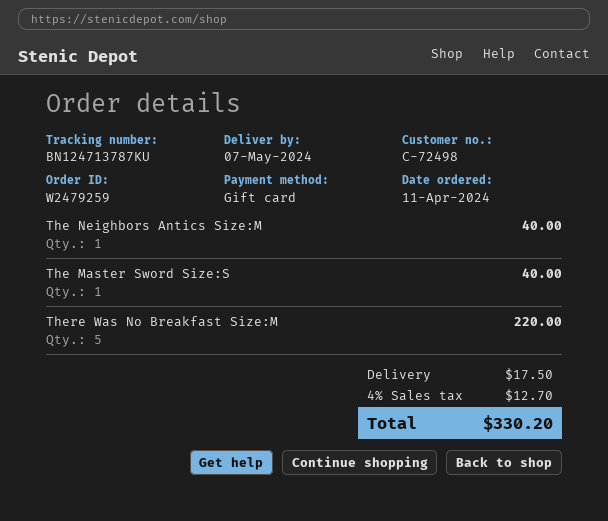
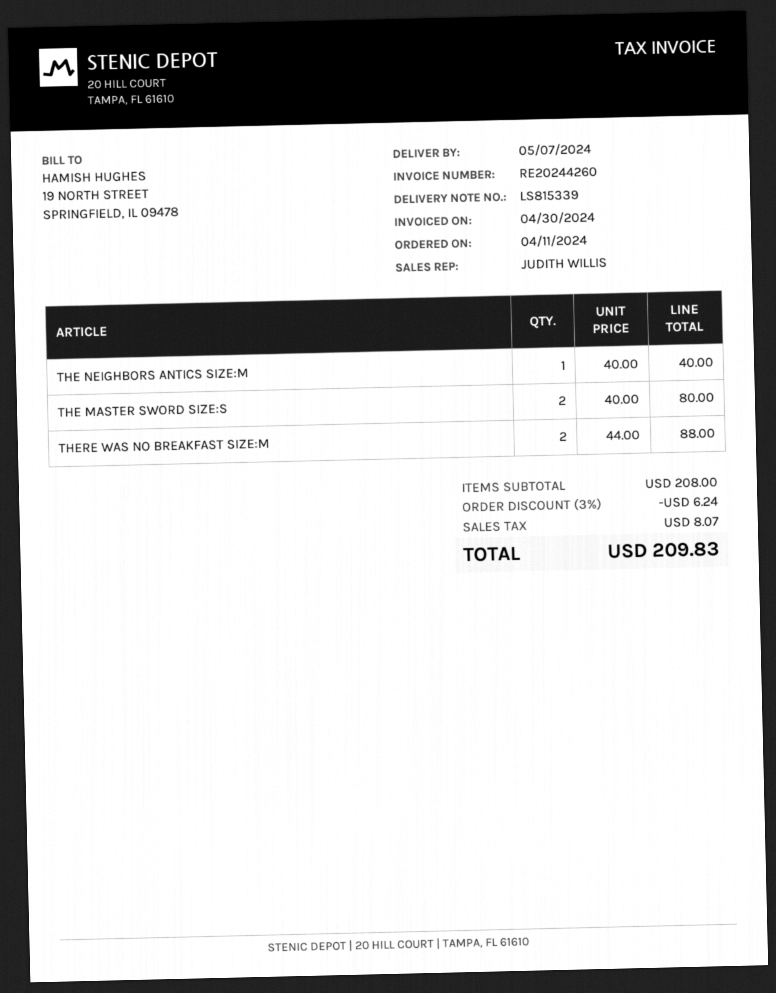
The Master Sword Size:S: 1 for 40.00 -> 2 for 80.00
There Was No Breakfast Size:M: 5 for 220.00 -> 2 for 88.00
discount: none -> 3% = 6.24
shipping: 17.50 -> none
tax: 12.70 -> 8.07
total: 330.20 -> 209.83

